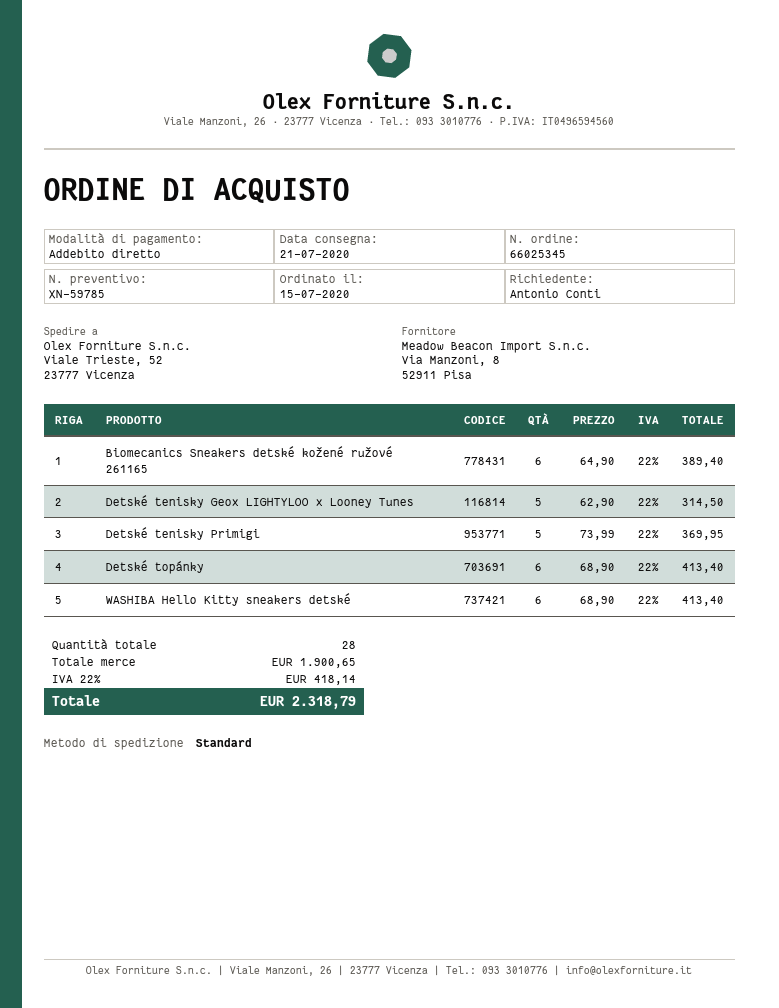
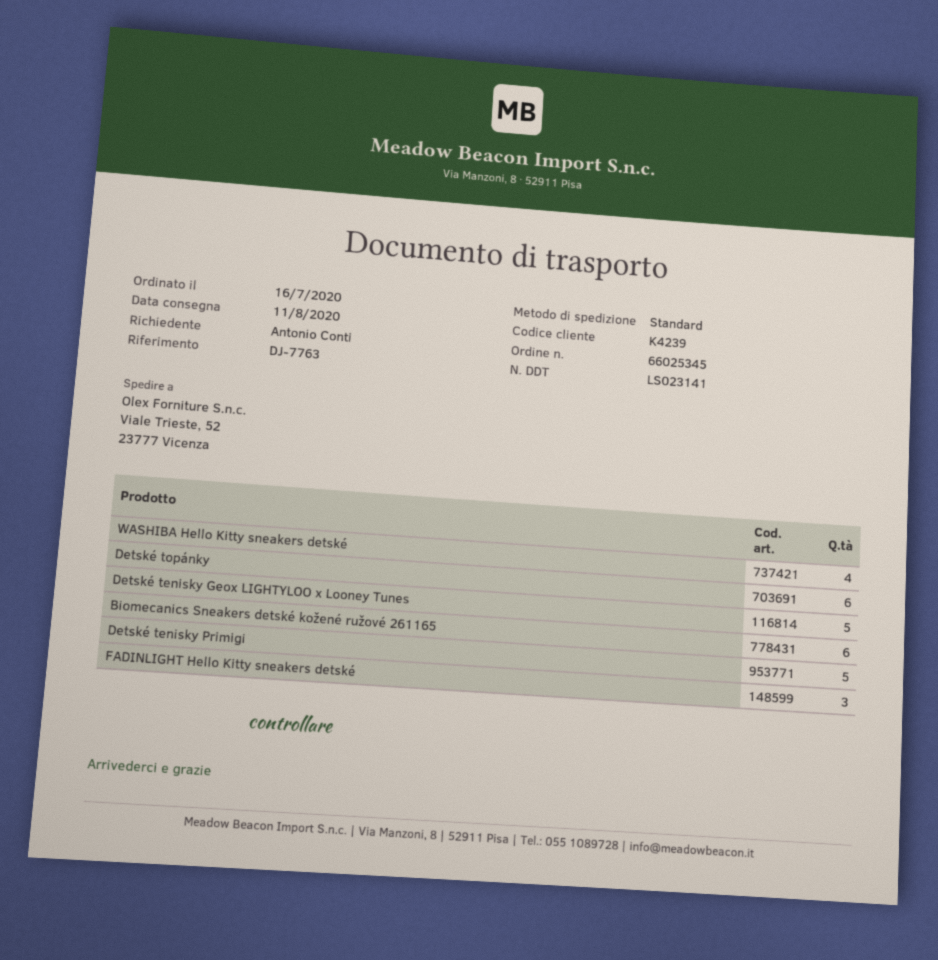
order date: 2020-07-15 -> 2020-07-16
delivery date: 2020-07-21 -> 2020-08-11
WASHIBA Hello Kitty sneakers detské: 6 -> 4
FADINLIGHT Hello Kitty sneakers detské: none -> 3

